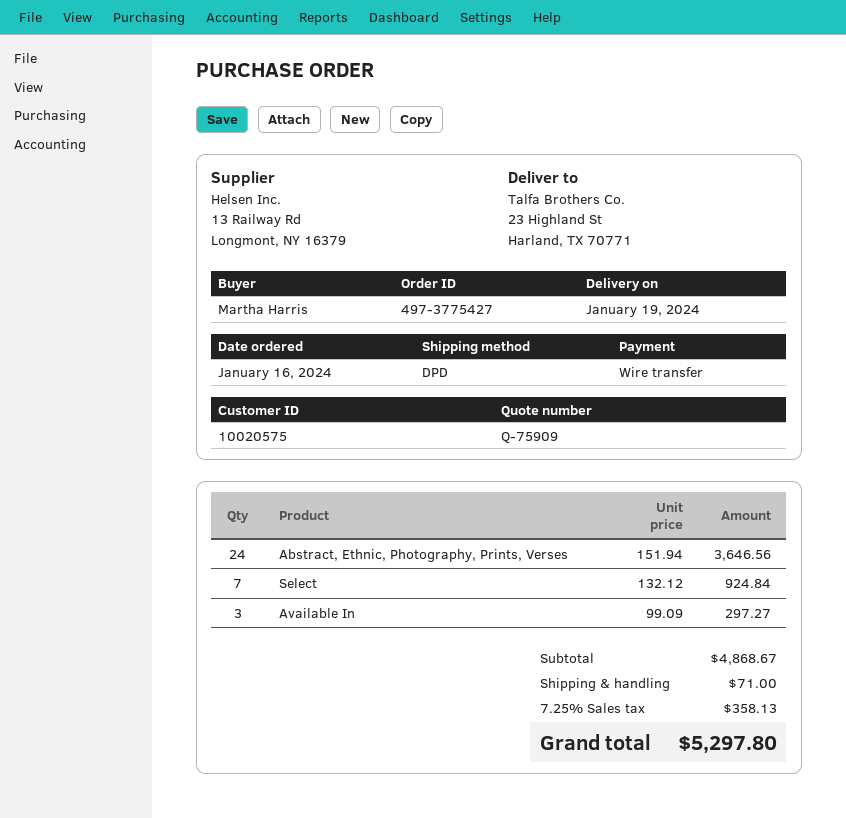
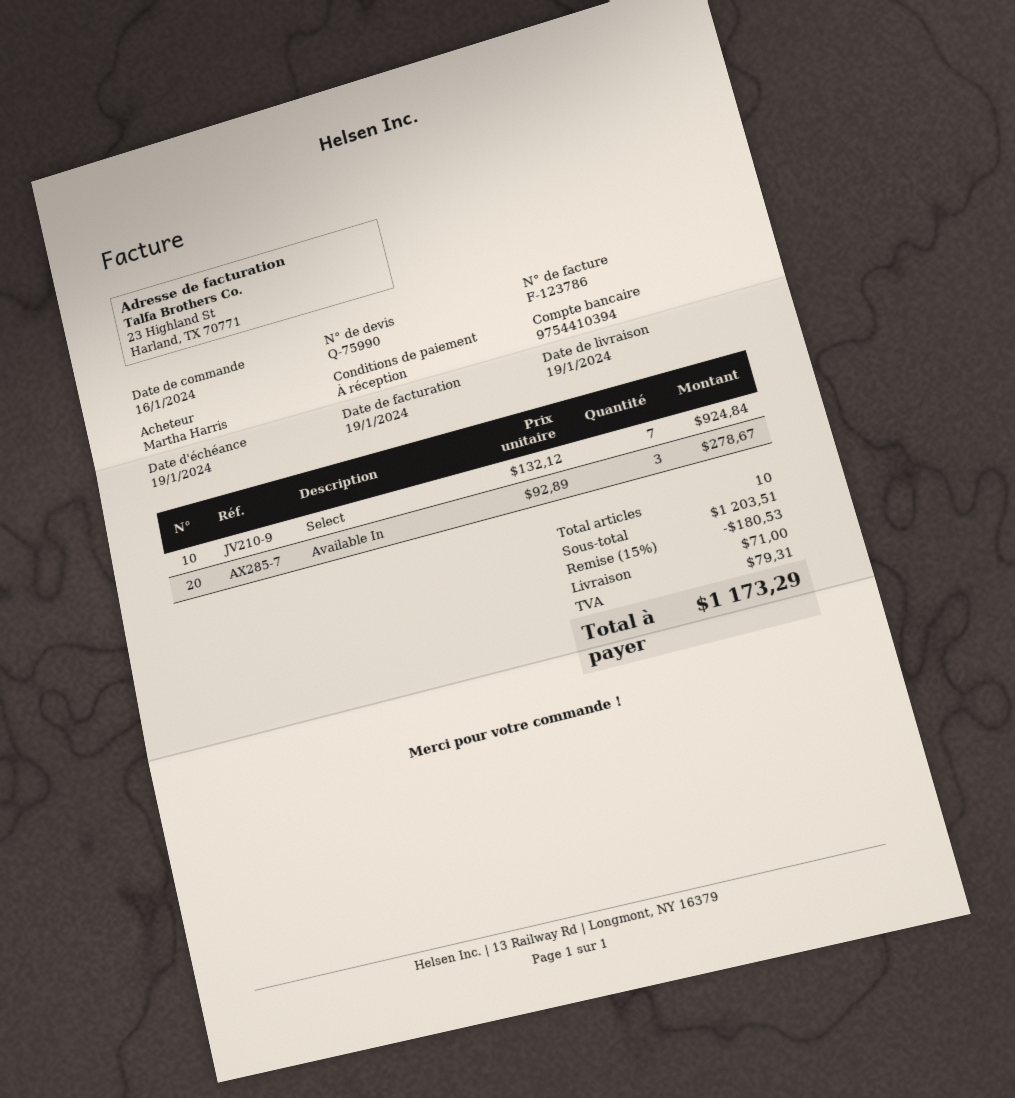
quote number: Q-75909 -> Q-75990
Abstract, Ethnic, Photography, Prints, Verses: 24 x 151.94 = 3646.56 -> none
Available In: 3 x 99.09 = 297.27 -> 3 x 92.89 = 278.67
subtotal: 4868.67 -> 1203.51
discount: none -> 15% = 180.53
tax: 358.13 -> 79.31
total: 5297.80 -> 1173.29

